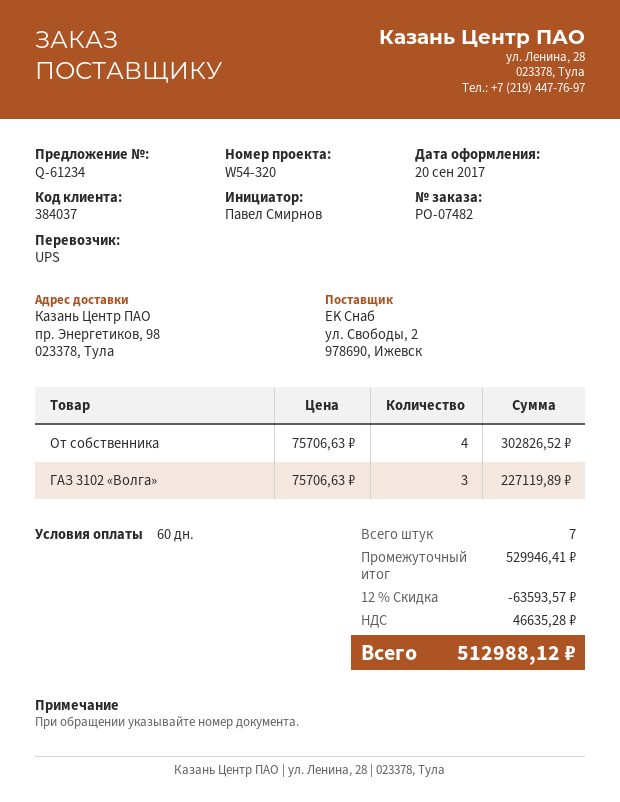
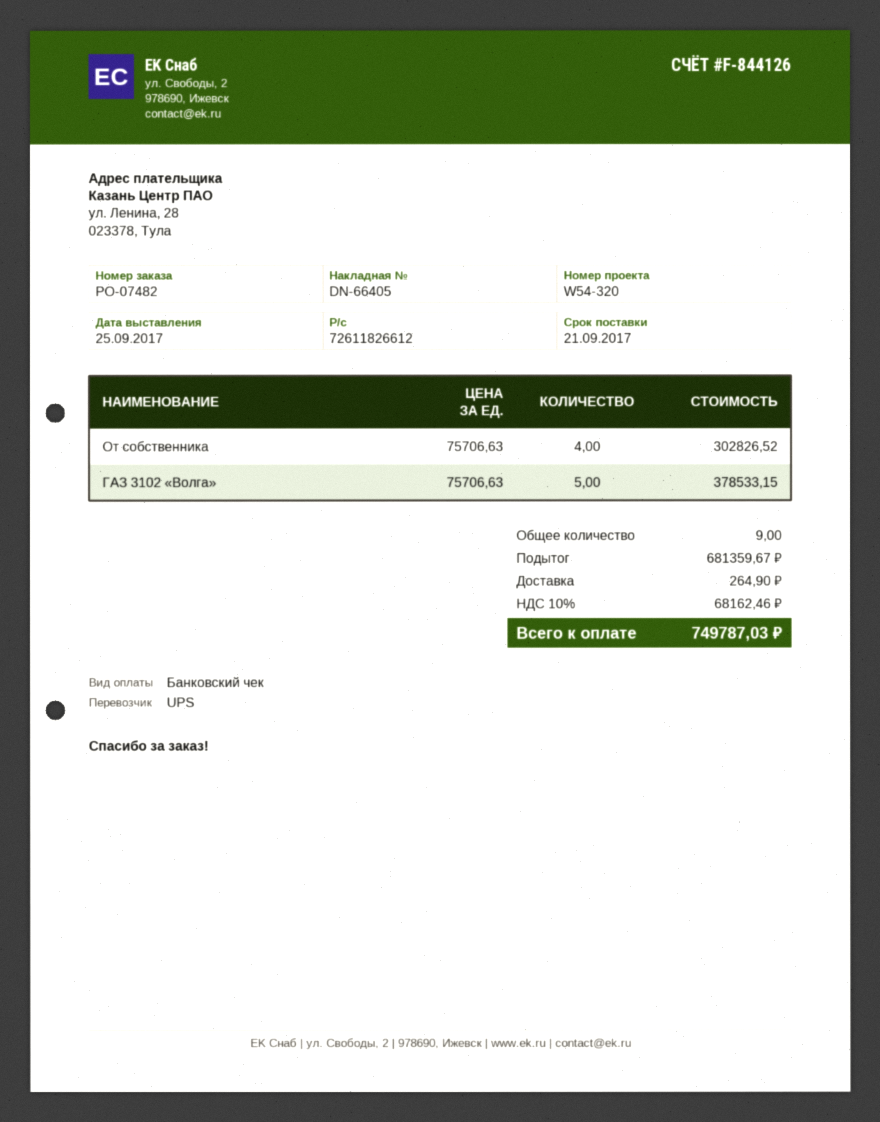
ГАЗ 3102 «Волга»: 3 x 75706.63 = 227119.89 -> 5 x 75706.63 = 378533.15
total quantity: 7 -> 9
subtotal: 529946.41 -> 681359.67
discount: 12% = 63593.57 -> none
shipping: none -> 264.90
tax: 46635.28 -> 68162.46
total: 512988.12 -> 749787.03

